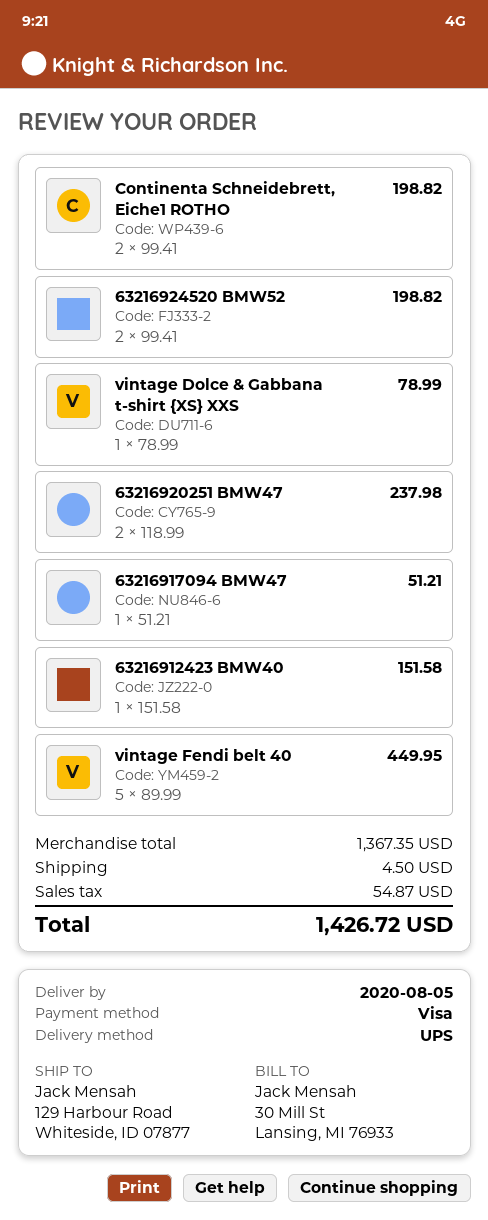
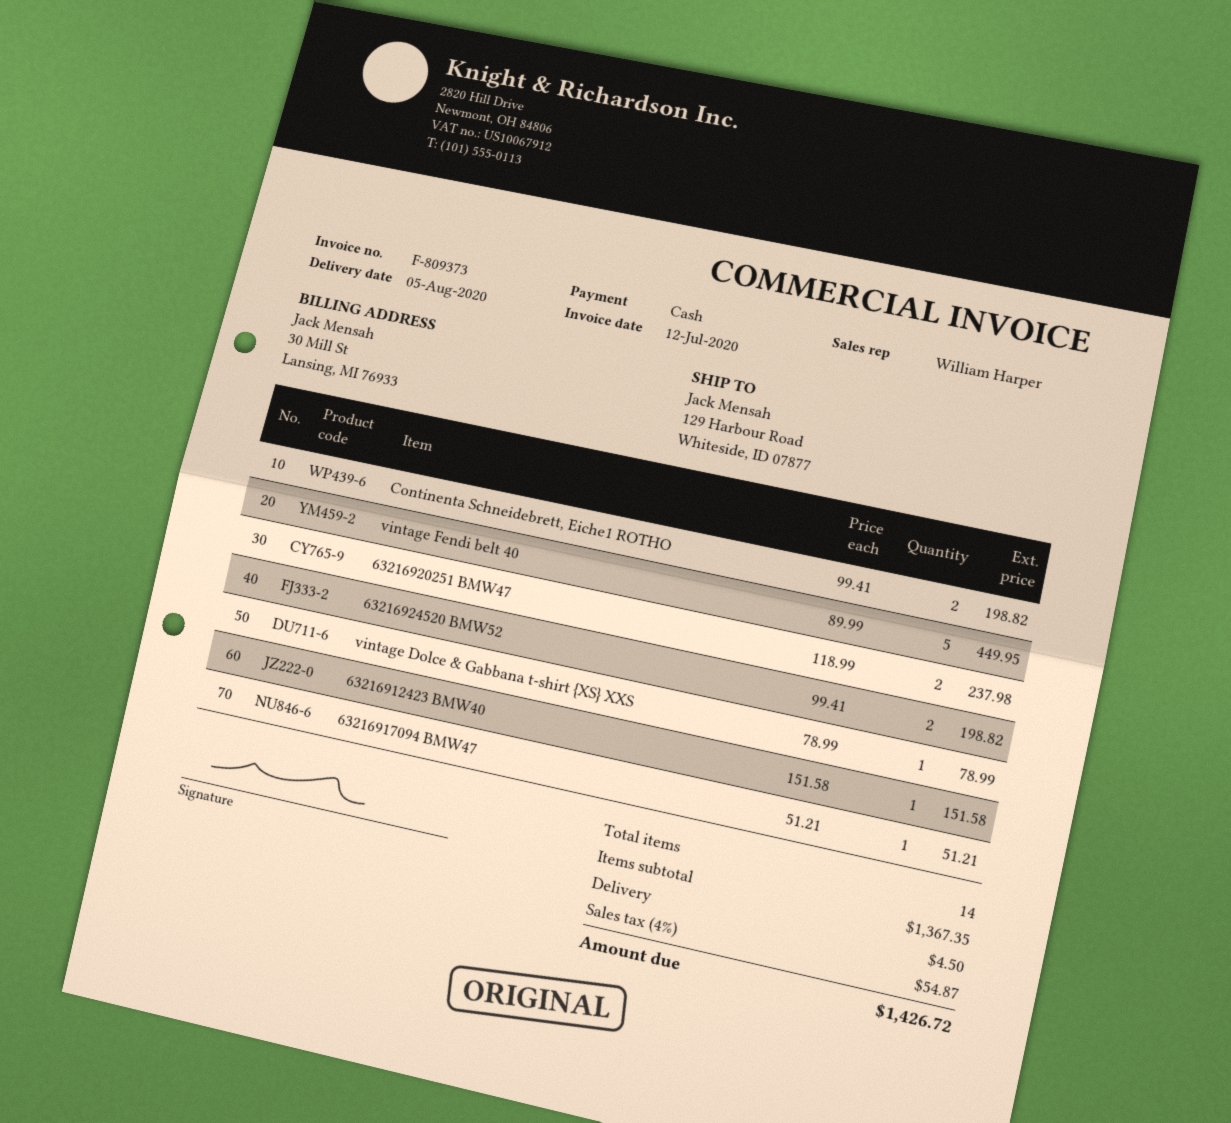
payment method: Visa -> cash

